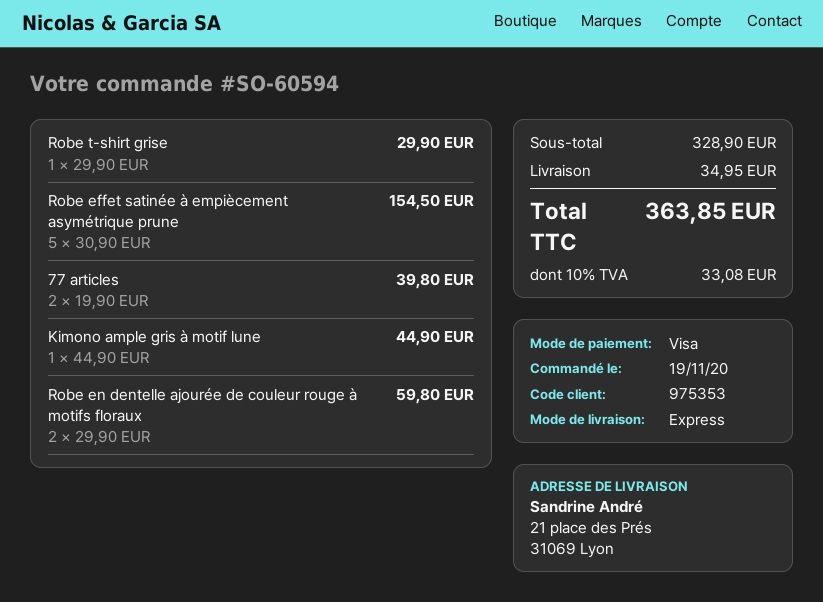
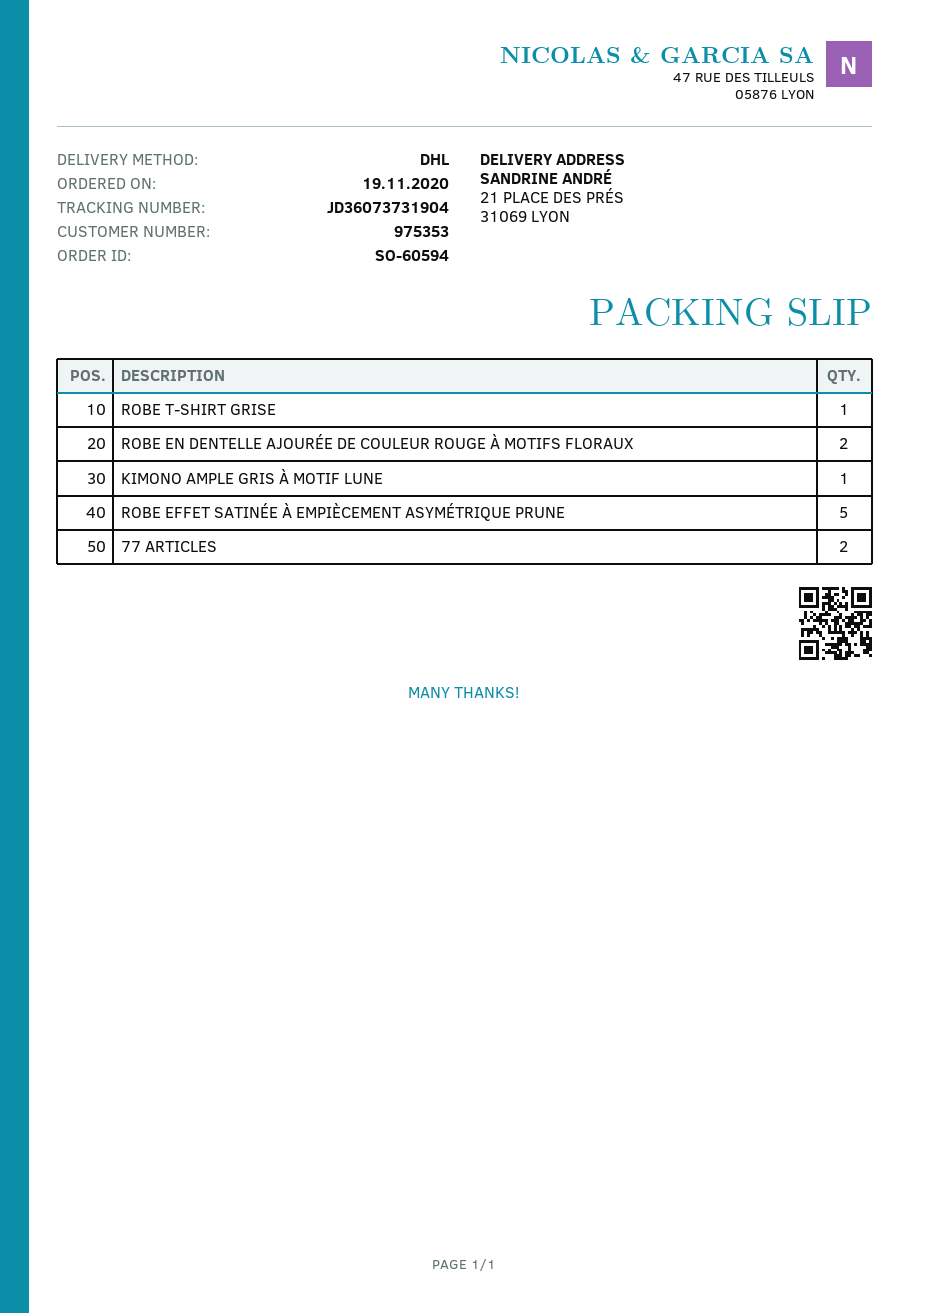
shipping method: express -> DHL

